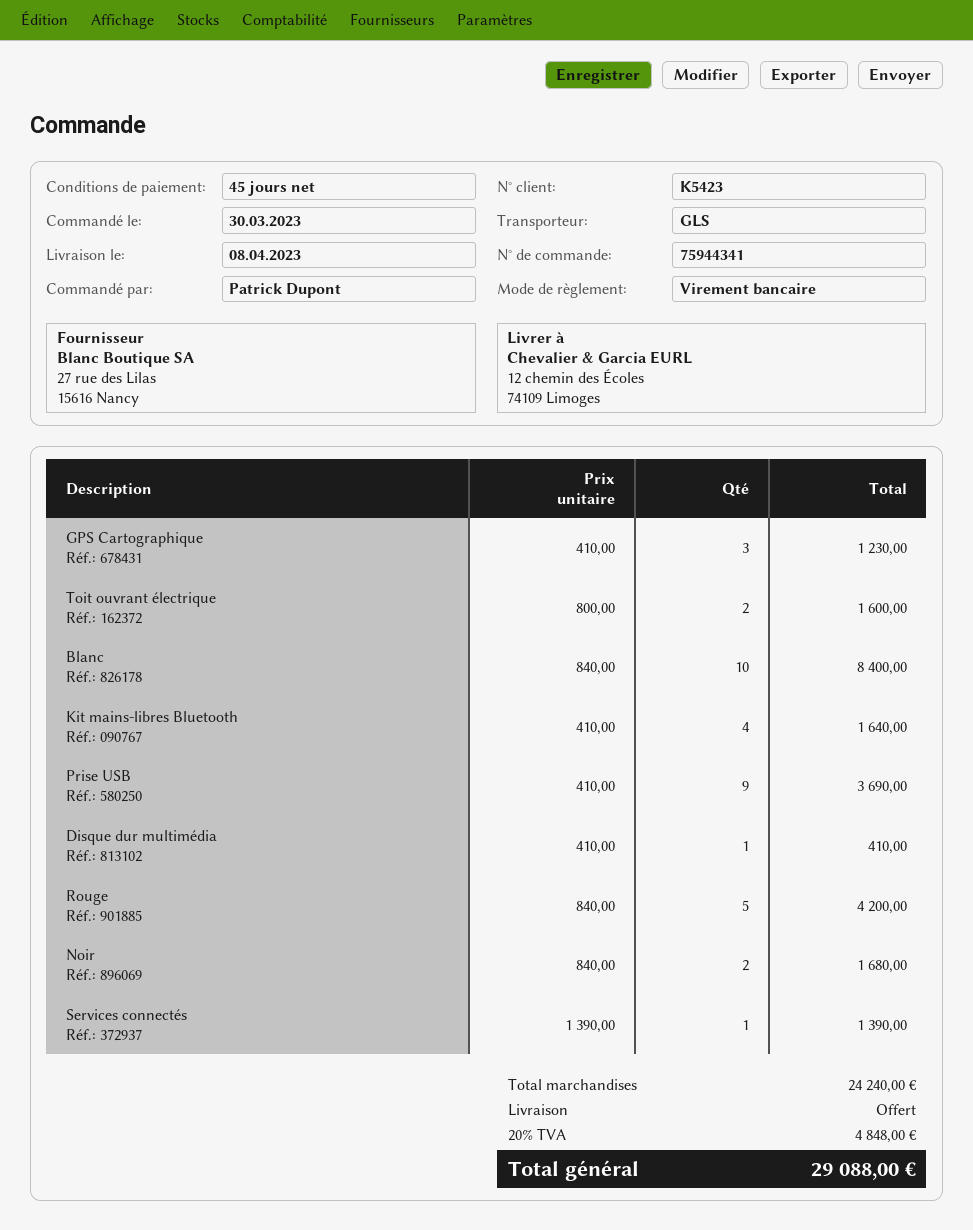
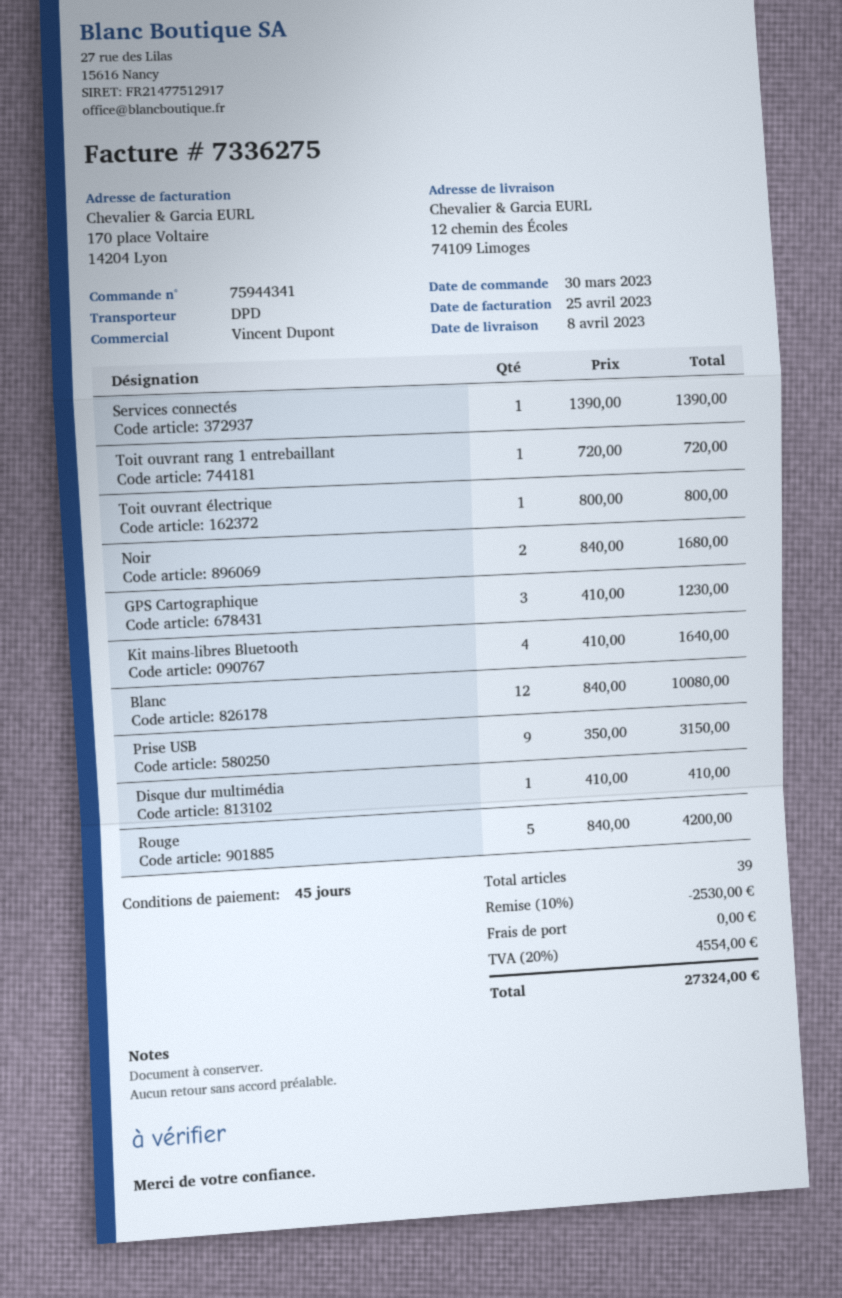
shipping method: GLS -> DPD
Toit ouvrant électrique: 2 x 800.00 = 1600.00 -> 1 x 800.00 = 800.00
Blanc: 10 x 840.00 = 8400.00 -> 12 x 840.00 = 10080.00
Prise USB: 9 x 410.00 = 3690.00 -> 9 x 350.00 = 3150.00
Toit ouvrant rang 1 entrebaillant: none -> 1 x 720.00 = 720.00
discount: none -> 10% = 2530.00
tax: 20% = 4848.00 -> 20% = 4554.00
total: 29088.00 -> 27324.00

